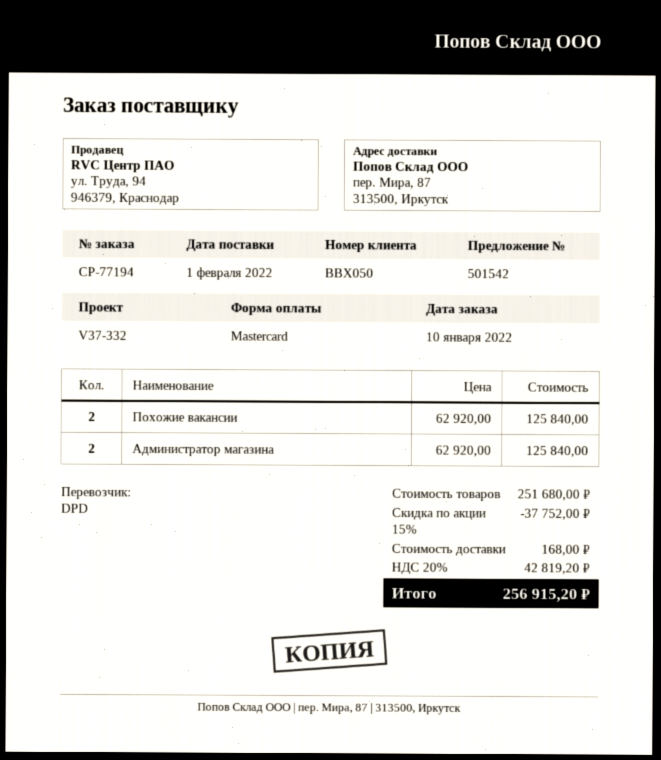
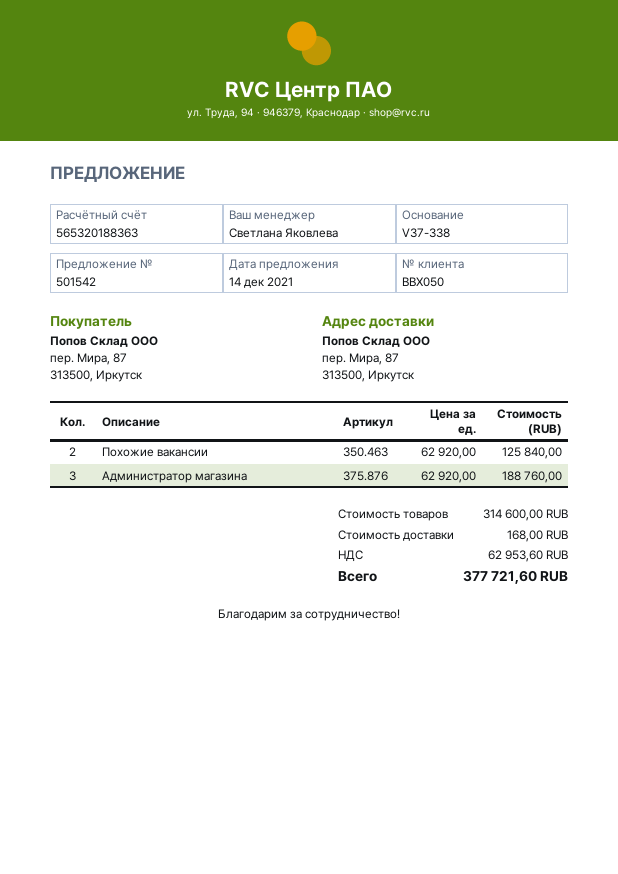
reference: V37-332 -> V37-338
Администратор магазина: 2 x 62920.00 = 125840.00 -> 3 x 62920.00 = 188760.00
subtotal: 251680.00 -> 314600.00
discount: 15% = 37752.00 -> none
tax: 42819.20 -> 62953.60
total: 256915.20 -> 377721.60

